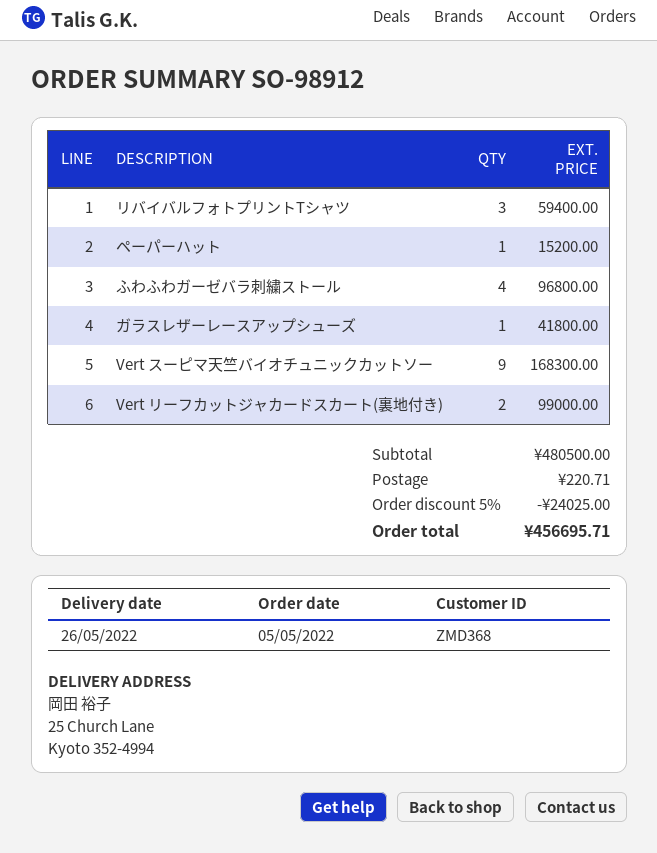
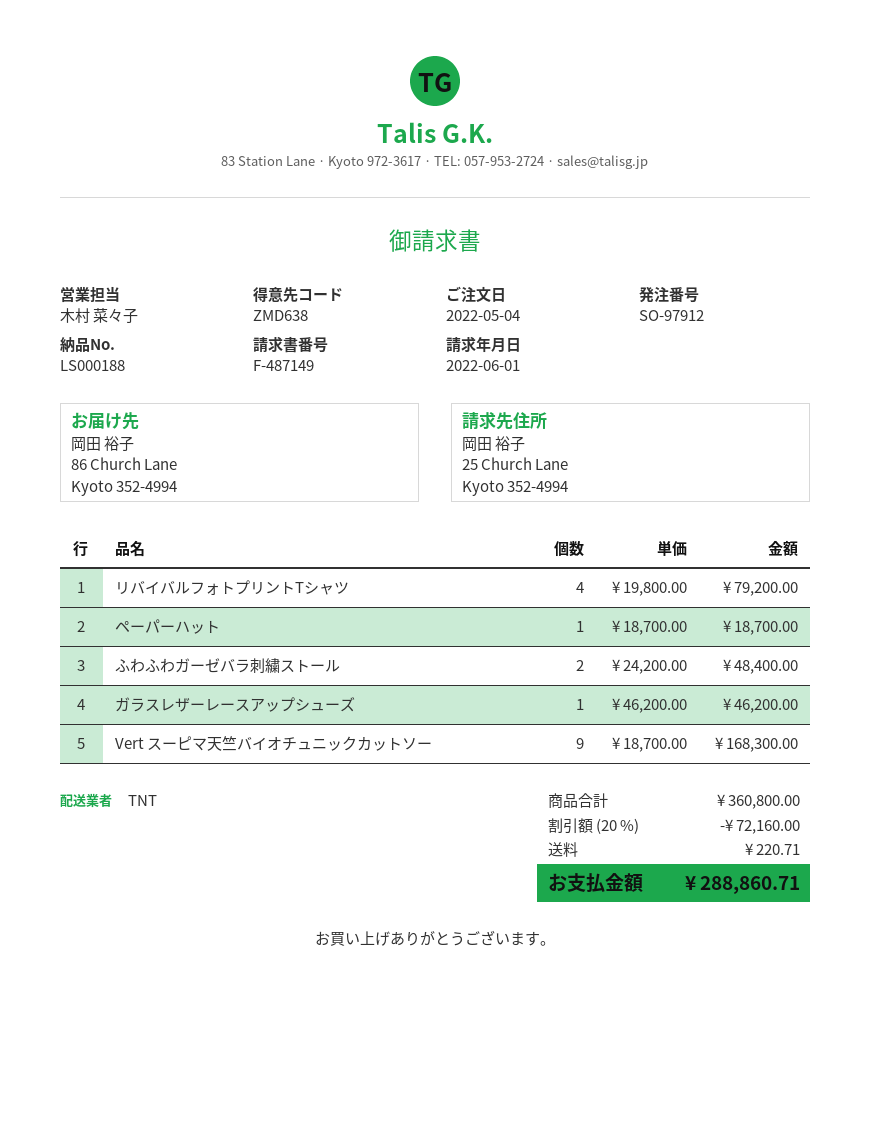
order number: SO-98912 -> SO-97912
order date: 2022-05-05 -> 2022-05-04
customer number: ZMD368 -> ZMD638
ship to: 25 Church Lane, Kyoto 352-4994 -> 86 Church Lane, Kyoto 352-4994
リバイバルフォトプリントTシャツ: 3 for 59400.00 -> 4 for 79200.00
ペーパーハット: 1 for 15200.00 -> 1 for 18700.00
ふわふわガーゼバラ刺繍ストール: 4 for 96800.00 -> 2 for 48400.00
ガラスレザーレースアップシューズ: 1 for 41800.00 -> 1 for 46200.00
Vert リーフカットジャカードスカート(裏地付き): 2 for 99000.00 -> none
subtotal: 480500.00 -> 360800.00
discount: 5% = 24025.00 -> 20% = 72160.00
total: 456695.71 -> 288860.71

